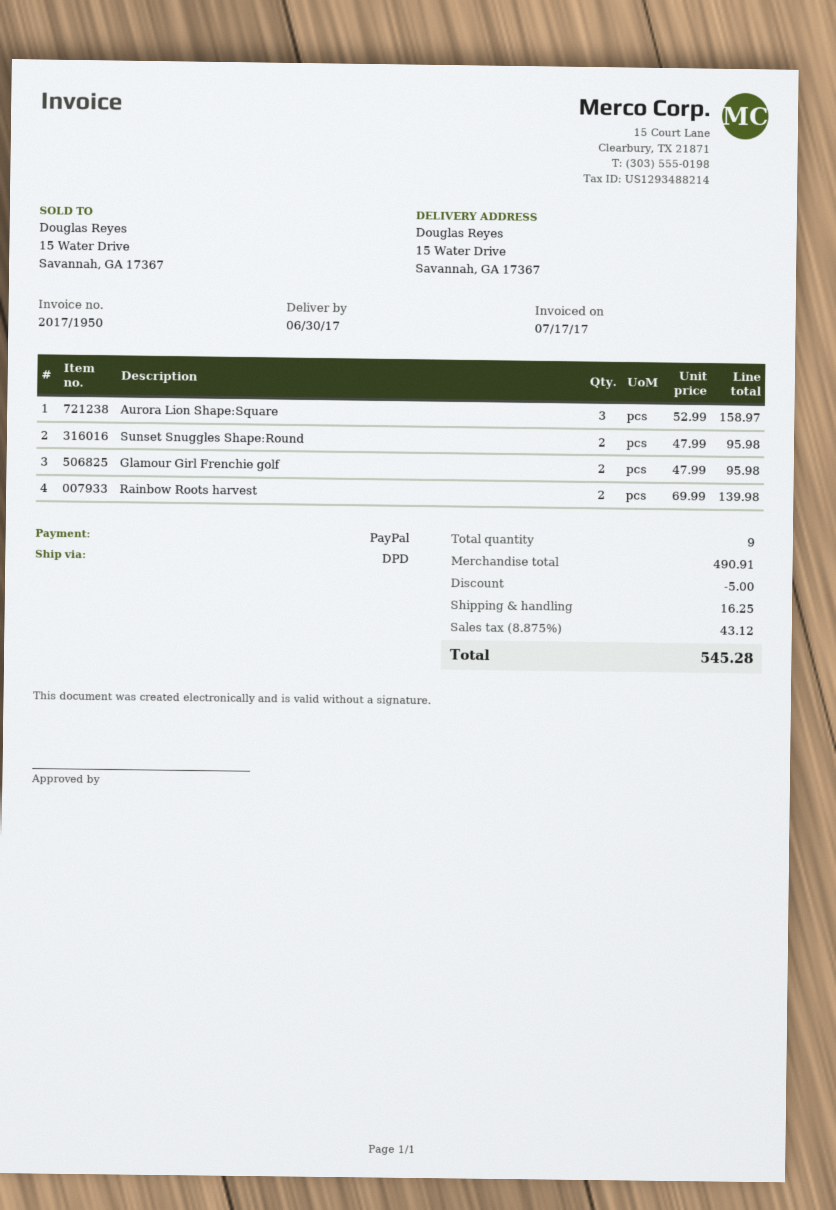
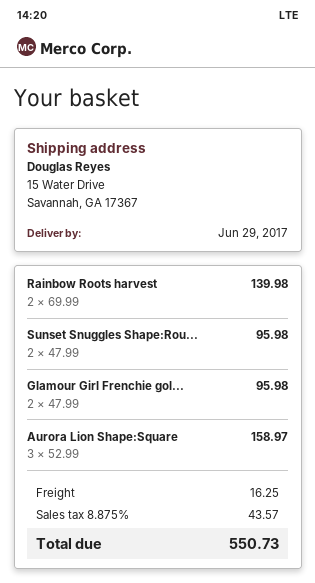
delivery date: 2017-06-30 -> 2017-06-29
discount: 5.00 -> none
tax: 8.875% = 43.12 -> 8.875% = 43.57
total: 545.28 -> 550.73

